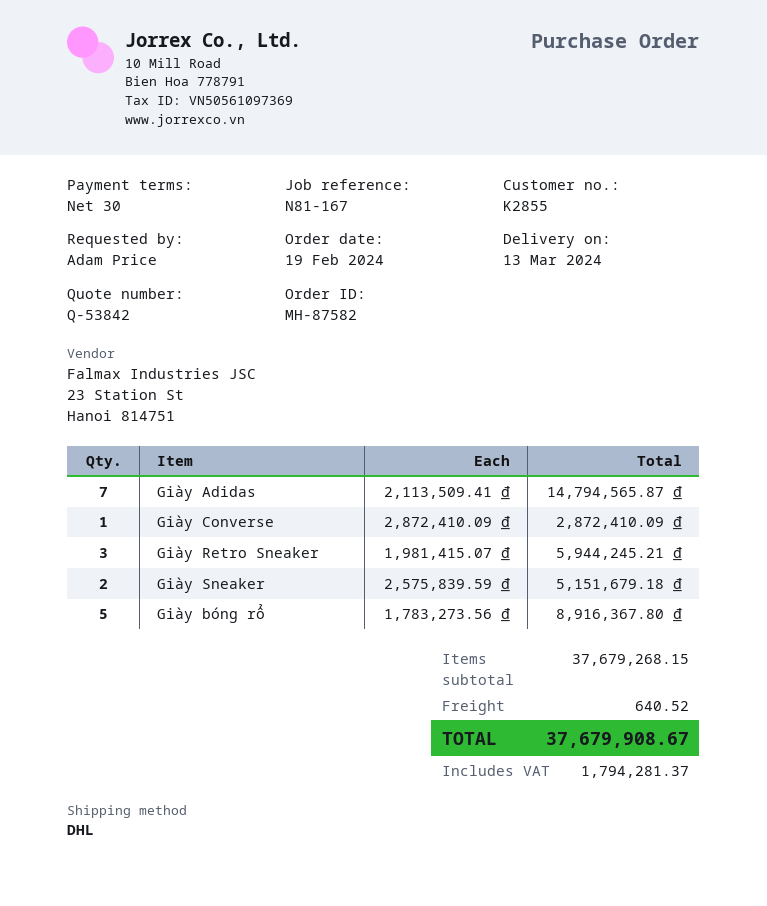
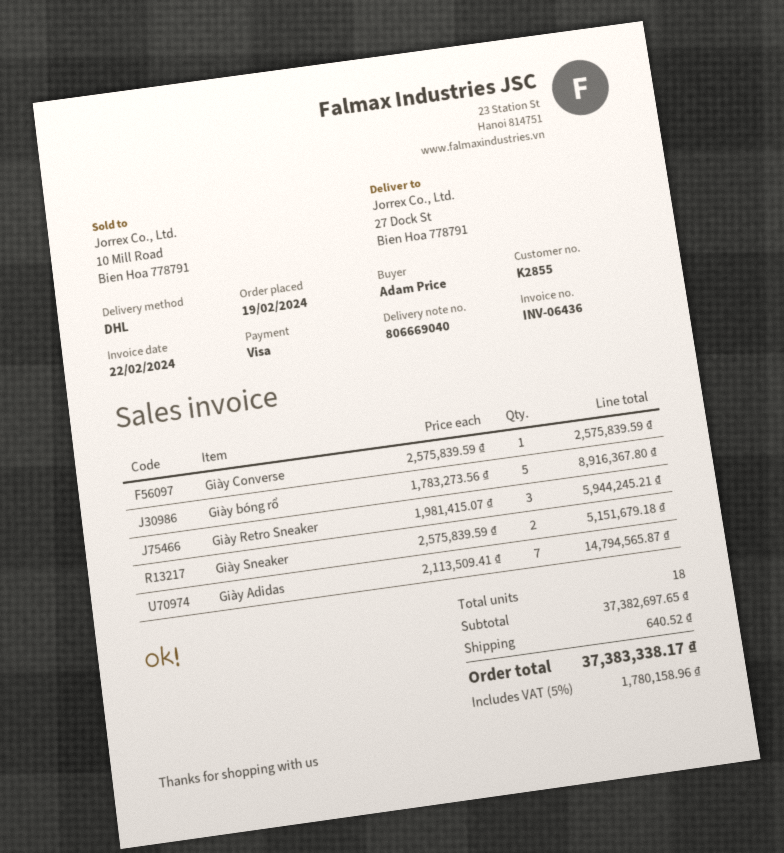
Giày Converse: 1 x 2872410.09 = 2872410.09 -> 1 x 2575839.59 = 2575839.59
subtotal: 37679268.15 -> 37382697.65
tax: 1794281.37 -> 1780158.96
total: 37679908.67 -> 37383338.17

